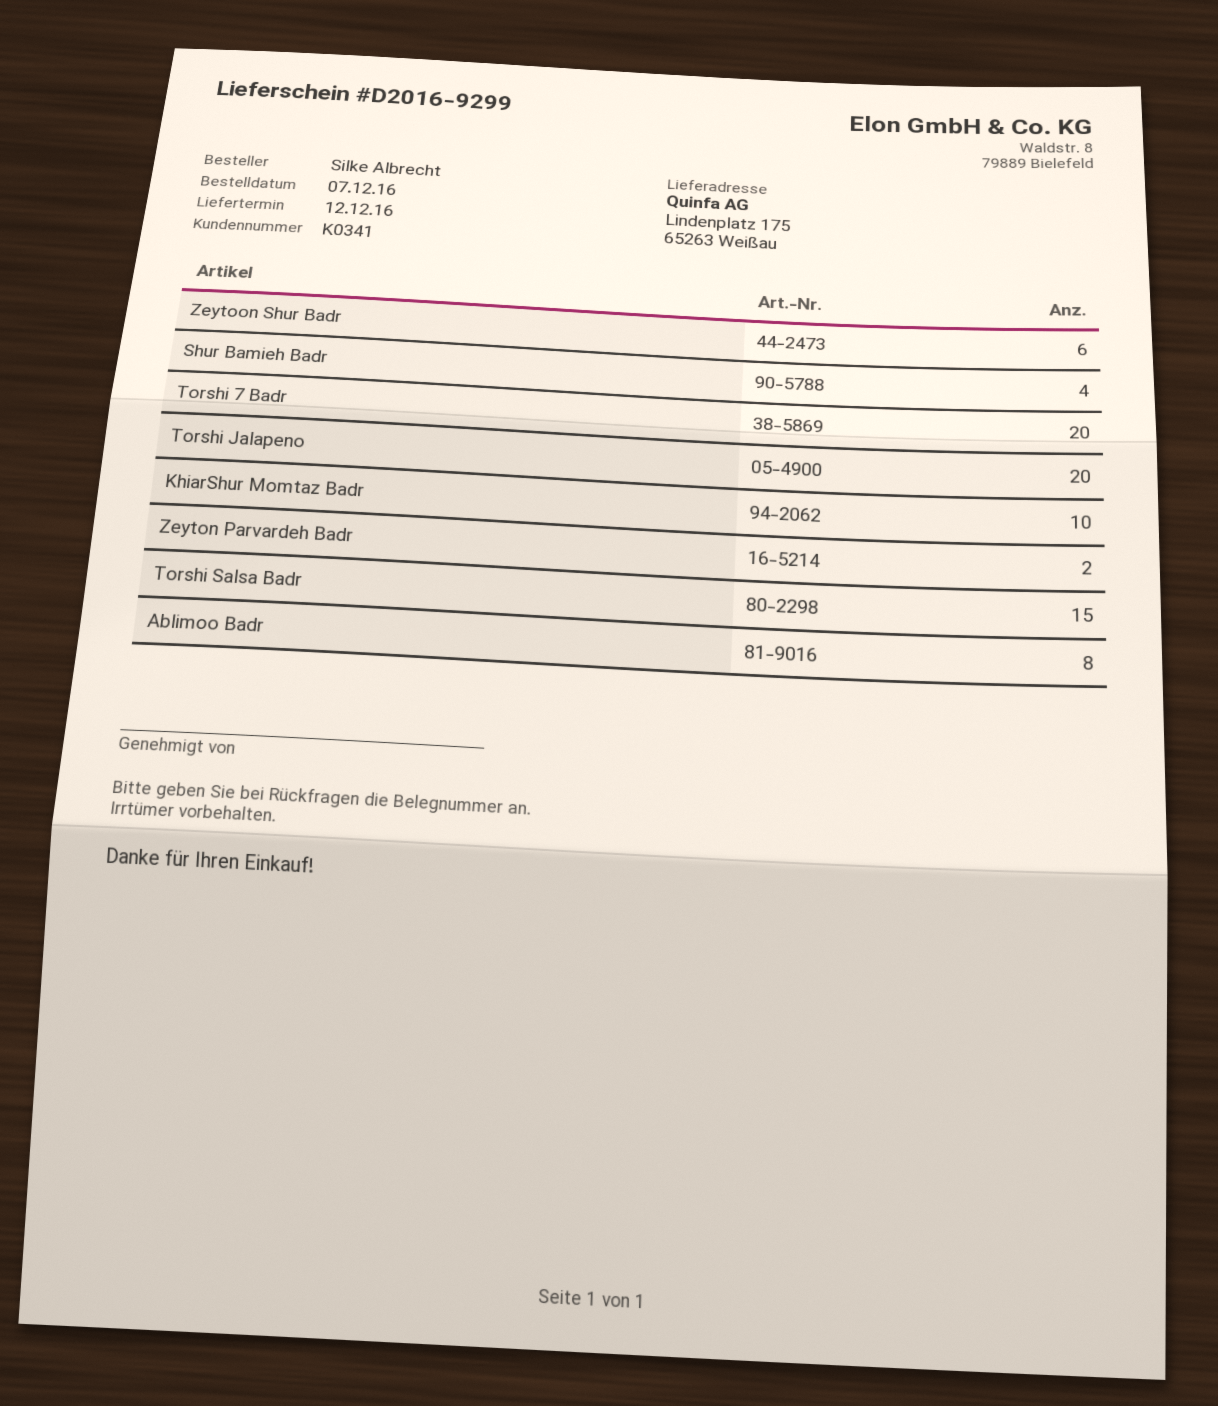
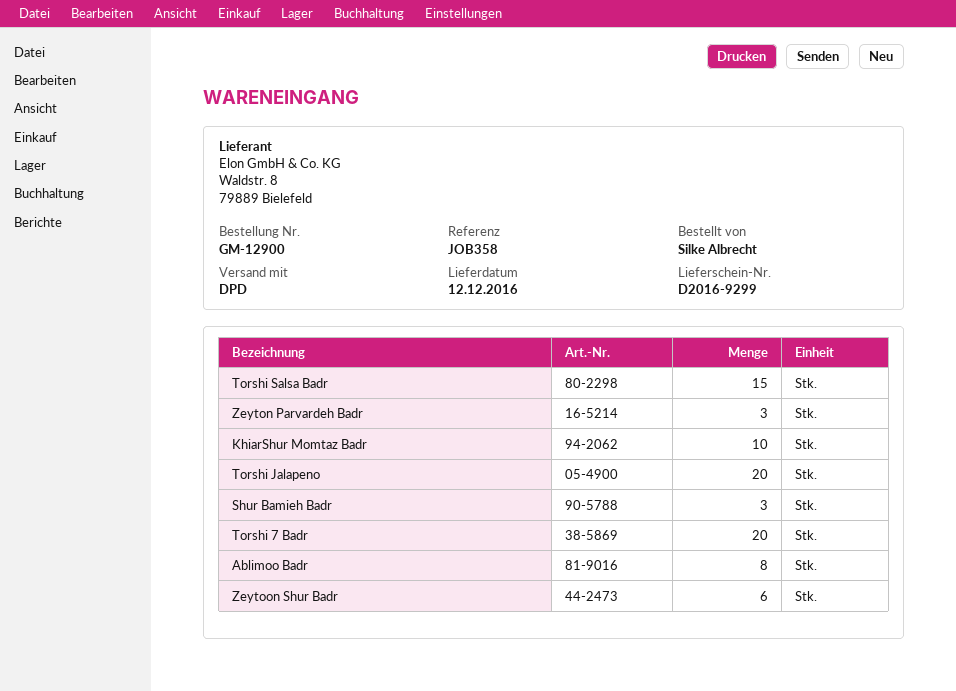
Shur Bamieh Badr: 4 -> 3
Zeyton Parvardeh Badr: 2 -> 3

